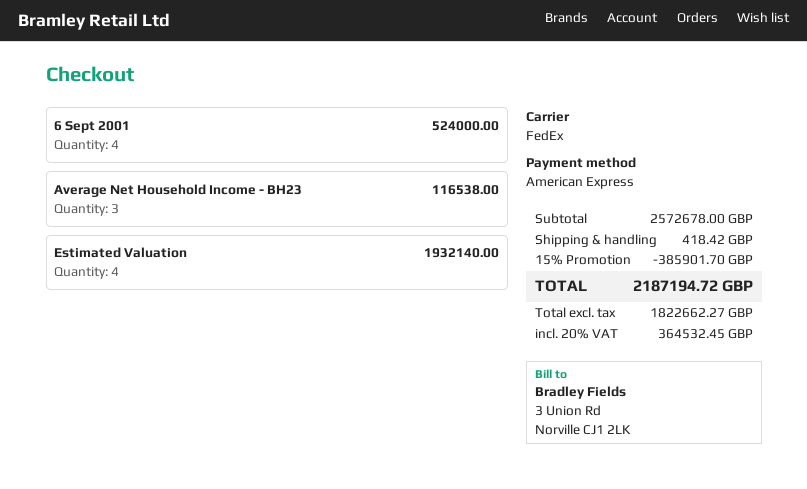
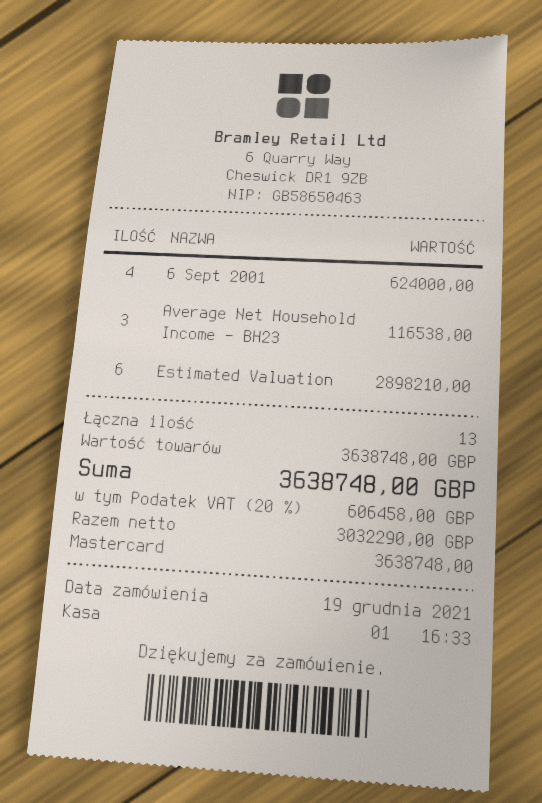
payment method: American Express -> Mastercard
6 Sept 2001: 4 for 524000.00 -> 4 for 624000.00
Estimated Valuation: 4 for 1932140.00 -> 6 for 2898210.00
subtotal: 2572678.00 -> 3638748.00
discount: 15% = 385901.70 -> none
shipping: 418.42 -> none
net: 1822662.27 -> 3032290.00
tax: 20% = 364532.45 -> 20% = 606458.00
total: 2187194.72 -> 3638748.00

